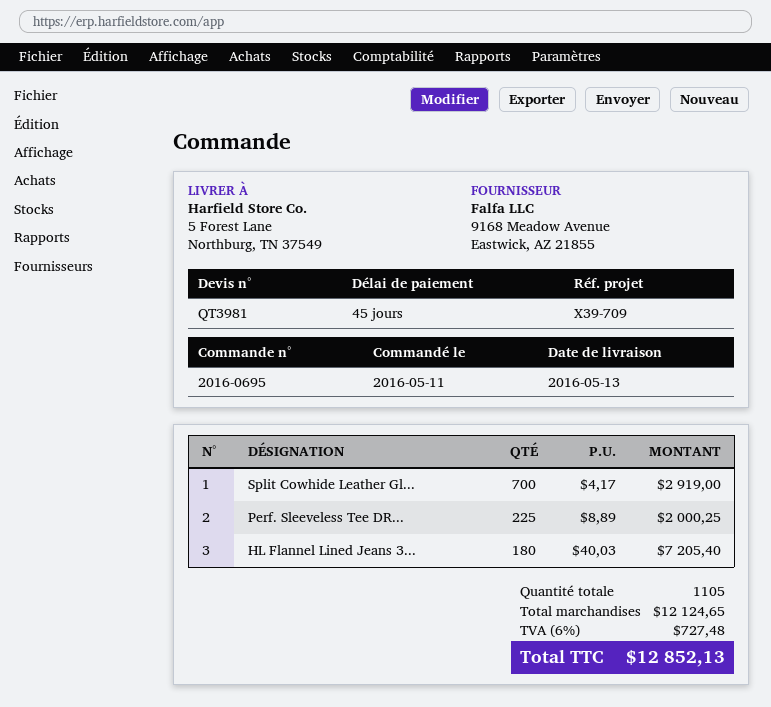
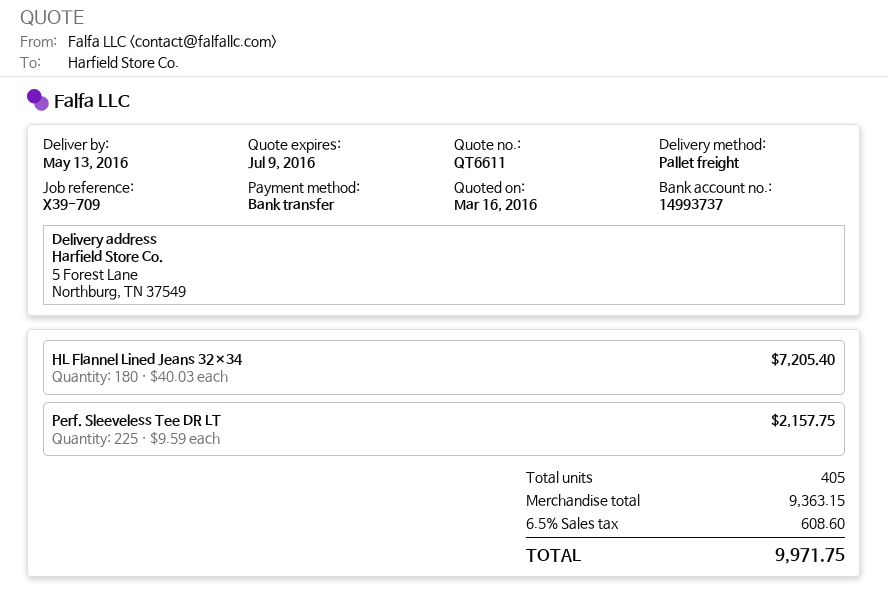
quote number: QT3981 -> QT6611
Split Cowhide Leather Gl...: 700 x 4.17 = 2919.00 -> none
Perf. Sleeveless Tee DR...: 225 x 8.89 = 2000.25 -> 225 x 9.59 = 2157.75
total quantity: 1105 -> 405
subtotal: 12124.65 -> 9363.15
tax: 6% = 727.48 -> 6.5% = 608.60
total: 12852.13 -> 9971.75

